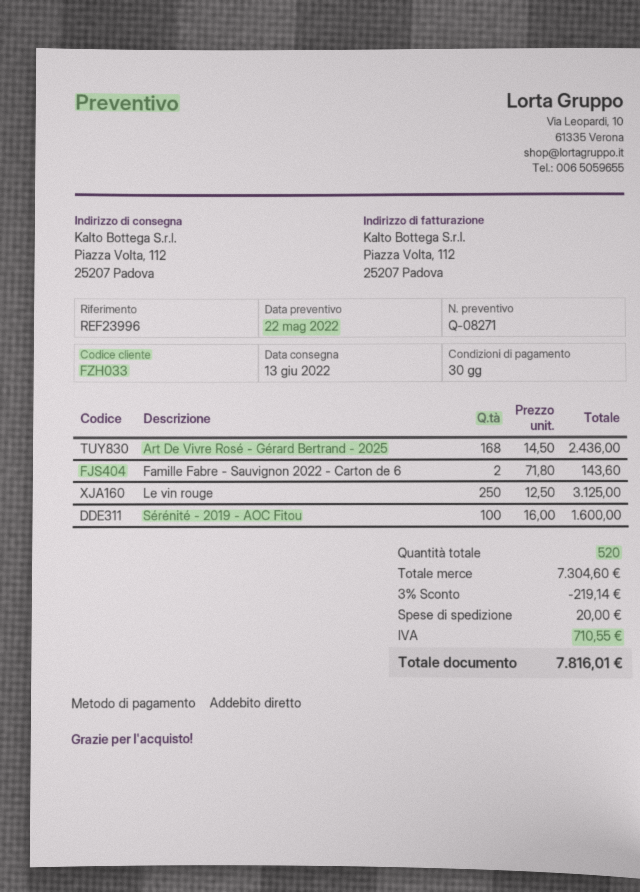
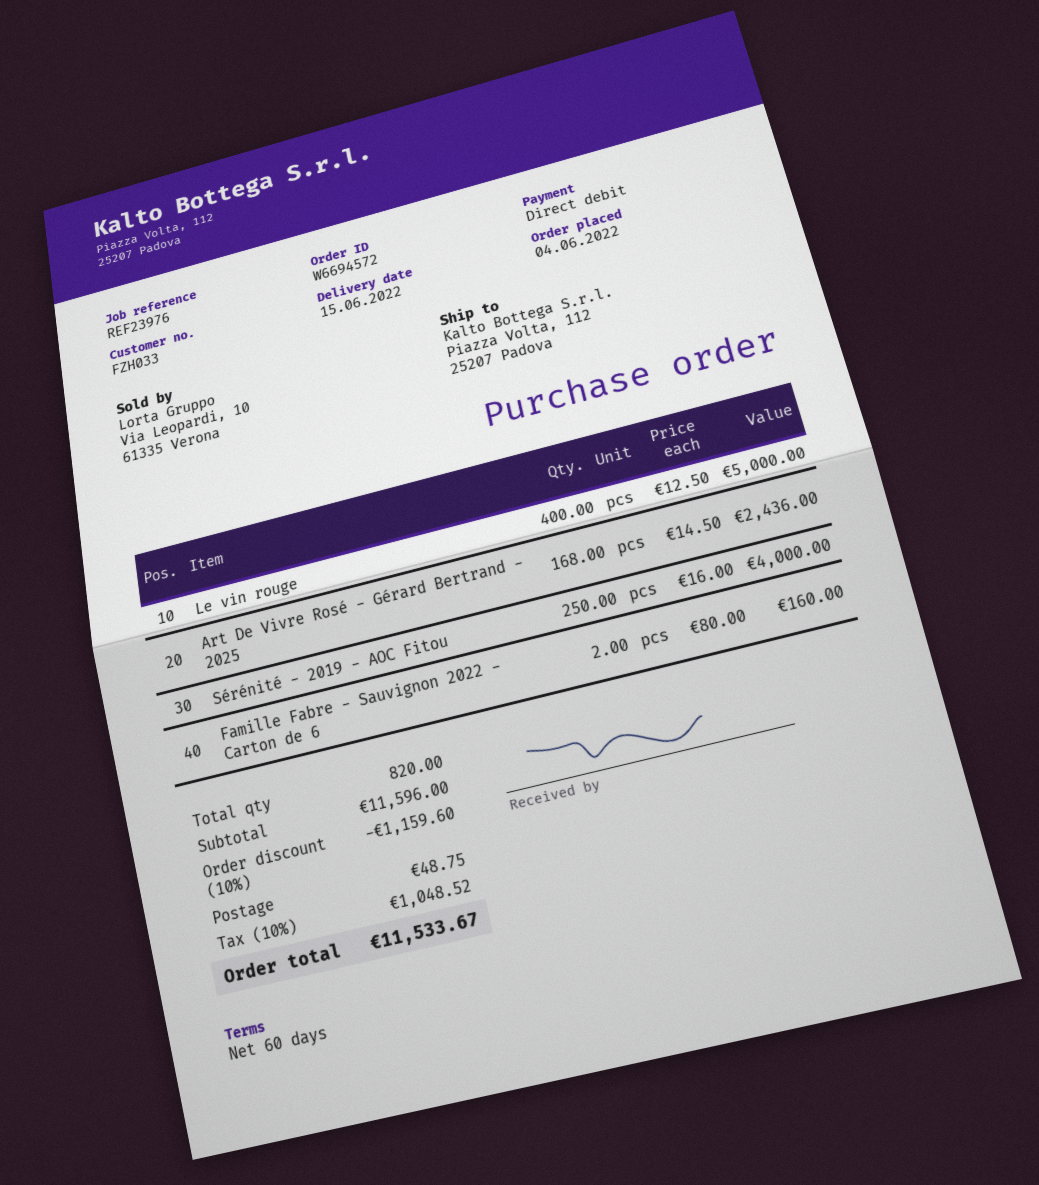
delivery date: 2022-06-13 -> 2022-06-15
payment terms: 30 days -> 60 days
reference: REF23996 -> REF23976
Famille Fabre - Sauvignon 2022 - Carton de 6: 2 x 71.80 = 143.60 -> 2 x 80.00 = 160.00
Le vin rouge: 250 x 12.50 = 3125.00 -> 400 x 12.50 = 5000.00
Sérénité - 2019 - AOC Fitou: 100 x 16.00 = 1600.00 -> 250 x 16.00 = 4000.00
total quantity: 520 -> 820
subtotal: 7304.60 -> 11596.00
discount: 3% = 219.14 -> 10% = 1159.60
shipping: 20.00 -> 48.75
tax: 710.55 -> 1048.52
total: 7816.01 -> 11533.67

